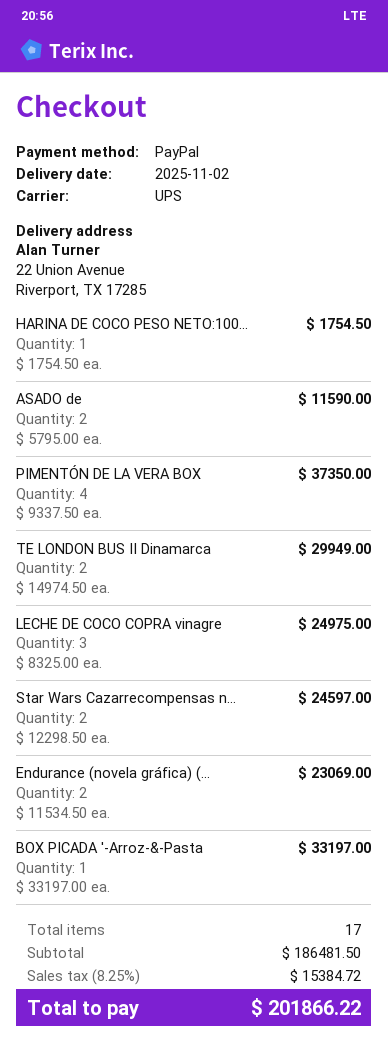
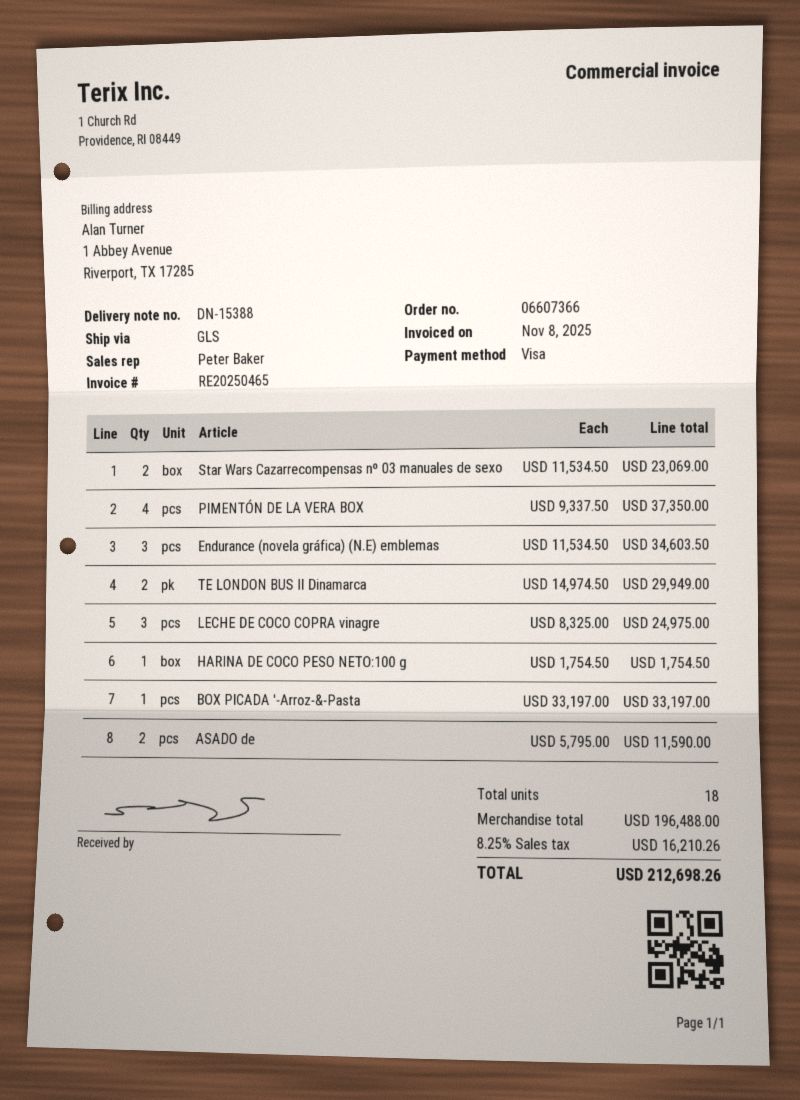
payment method: PayPal -> Visa
shipping method: UPS -> GLS
Star Wars Cazarrecompensas n...: 2 x 12298.50 = 24597.00 -> 2 x 11534.50 = 23069.00
Endurance (novela gráfica) (...: 2 x 11534.50 = 23069.00 -> 3 x 11534.50 = 34603.50
total quantity: 17 -> 18
subtotal: 186481.50 -> 196488.00
tax: 8.25% = 15384.72 -> 8.25% = 16210.26
total: 201866.22 -> 212698.26

